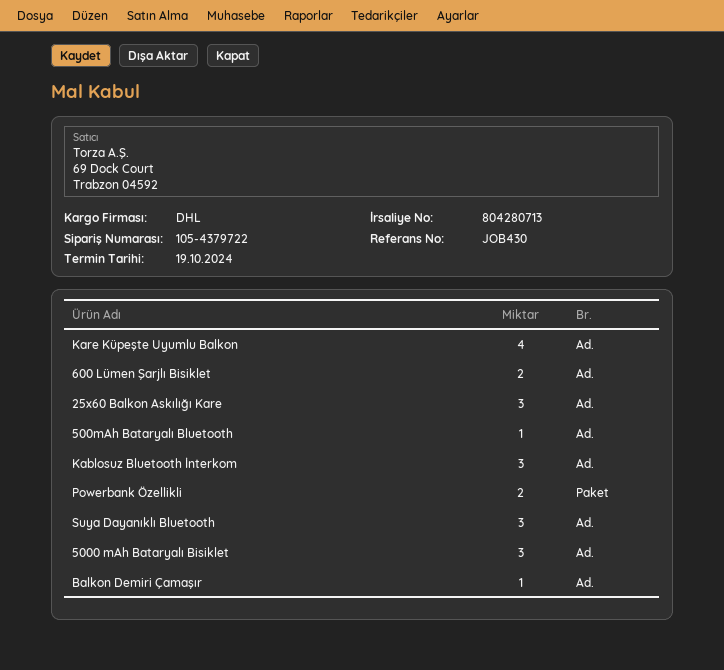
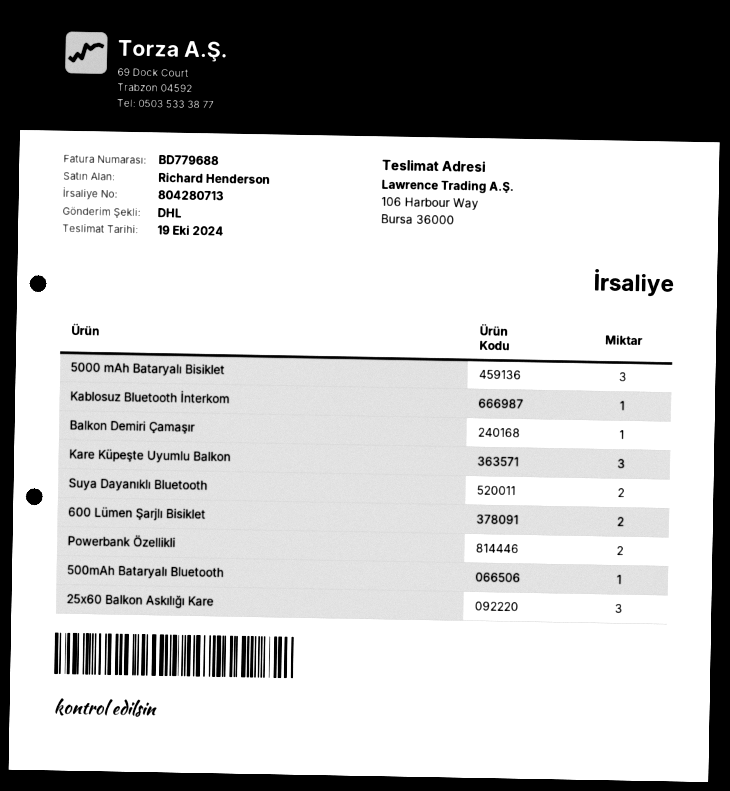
Kare Küpeşte Uyumlu Balkon: 4 -> 3
Kablosuz Bluetooth İnterkom: 3 -> 1
Suya Dayanıklı Bluetooth: 3 -> 2

